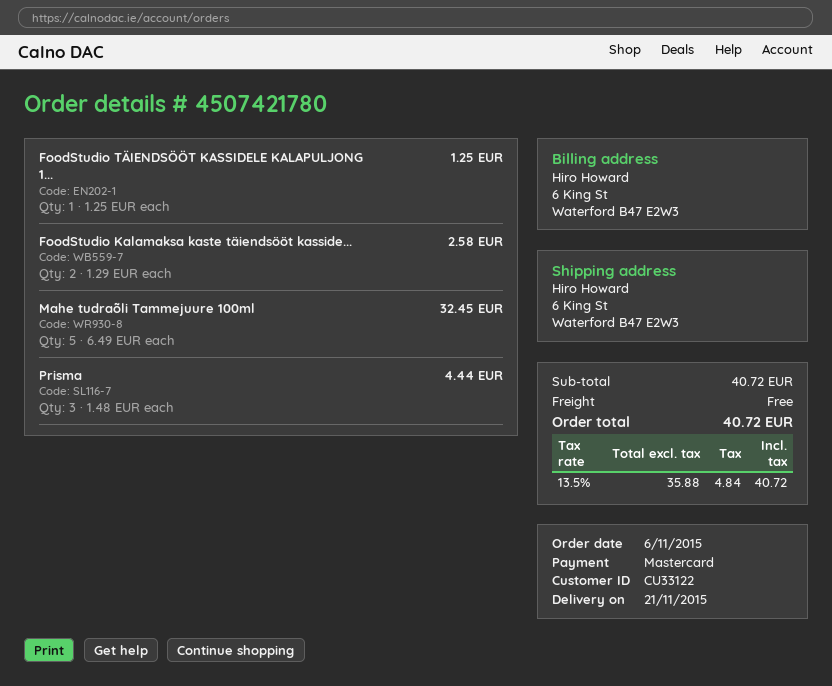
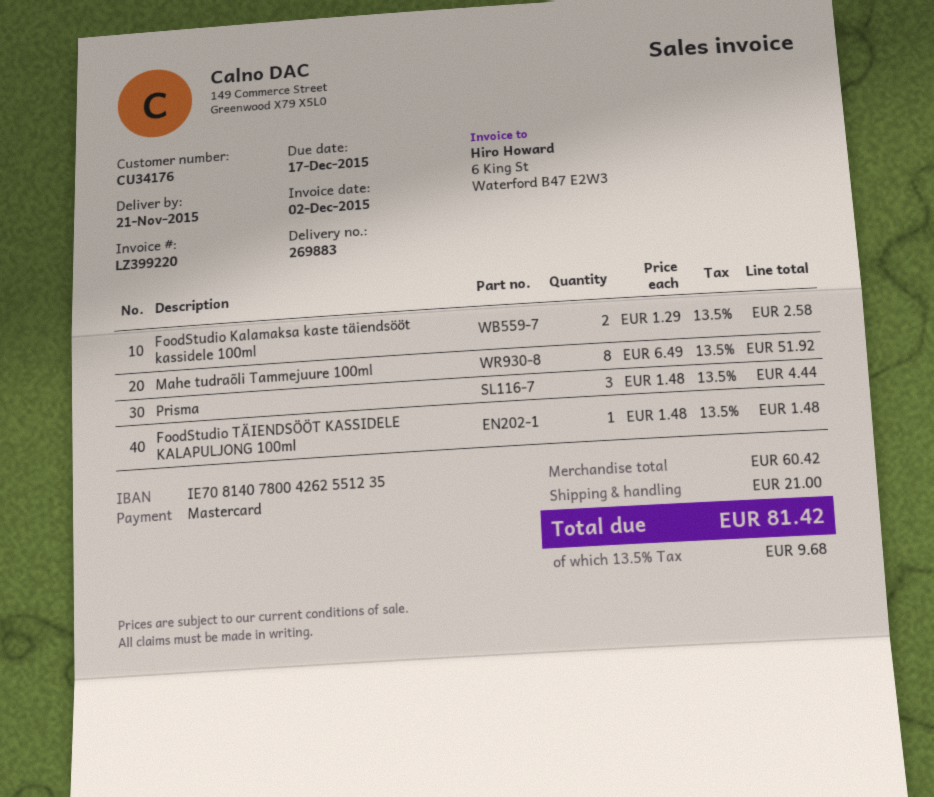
customer number: CU33122 -> CU34176
FoodStudio TÄIENDSÖÖT KASSIDELE KALAPULJONG 1...: 1 x 1.25 = 1.25 -> 1 x 1.48 = 1.48
Mahe tudraõli Tammejuure 100ml: 5 x 6.49 = 32.45 -> 8 x 6.49 = 51.92
subtotal: 40.72 -> 60.42
shipping: 0.00 -> 21.00
tax: 13.5% = 4.84 -> 13.5% = 9.68
total: 40.72 -> 81.42

